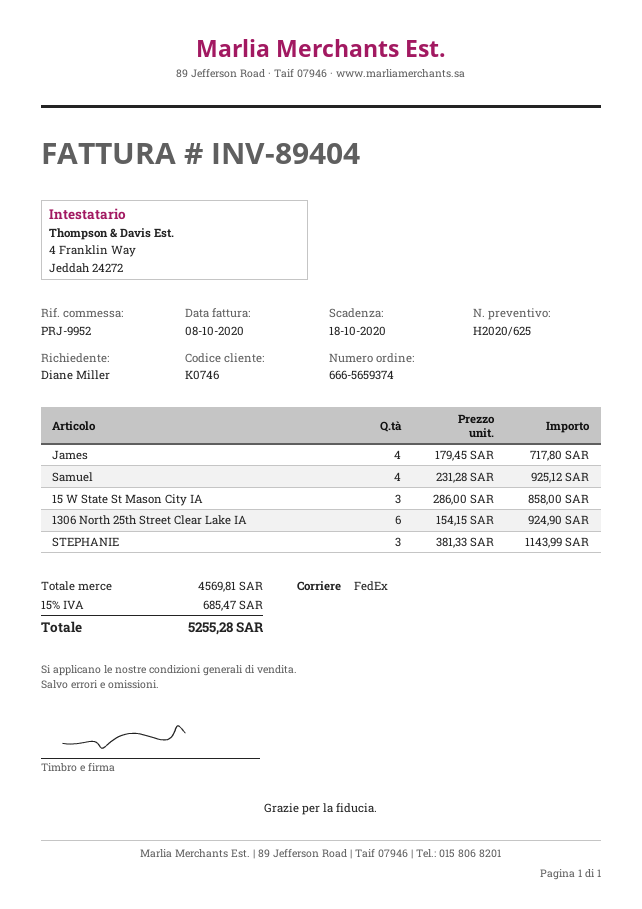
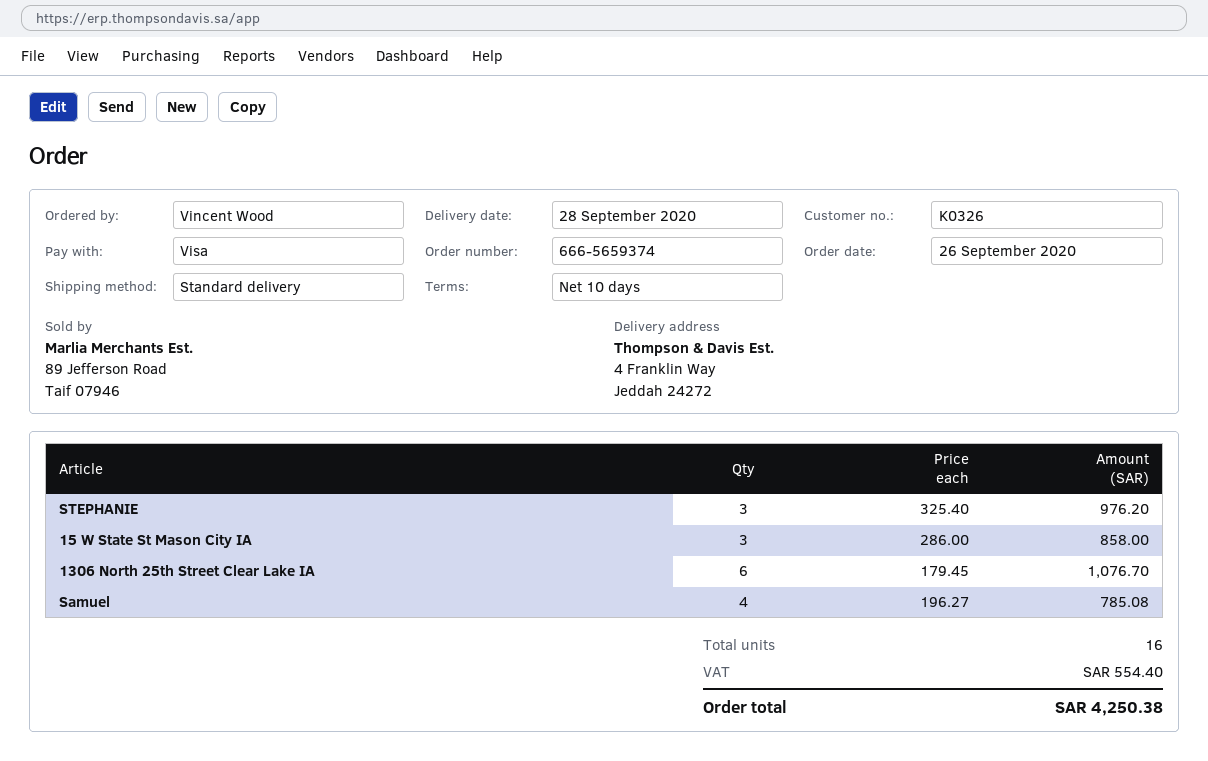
customer number: K0746 -> K0326
ordered by: Diane Miller -> Vincent Wood
shipping method: FedEx -> standard
James: 4 x 179.45 = 717.80 -> none
Samuel: 4 x 231.28 = 925.12 -> 4 x 196.27 = 785.08
1306 North 25th Street Clear Lake IA: 6 x 154.15 = 924.90 -> 6 x 179.45 = 1076.70
STEPHANIE: 3 x 381.33 = 1143.99 -> 3 x 325.40 = 976.20
tax: 685.47 -> 554.40
total: 5255.28 -> 4250.38

